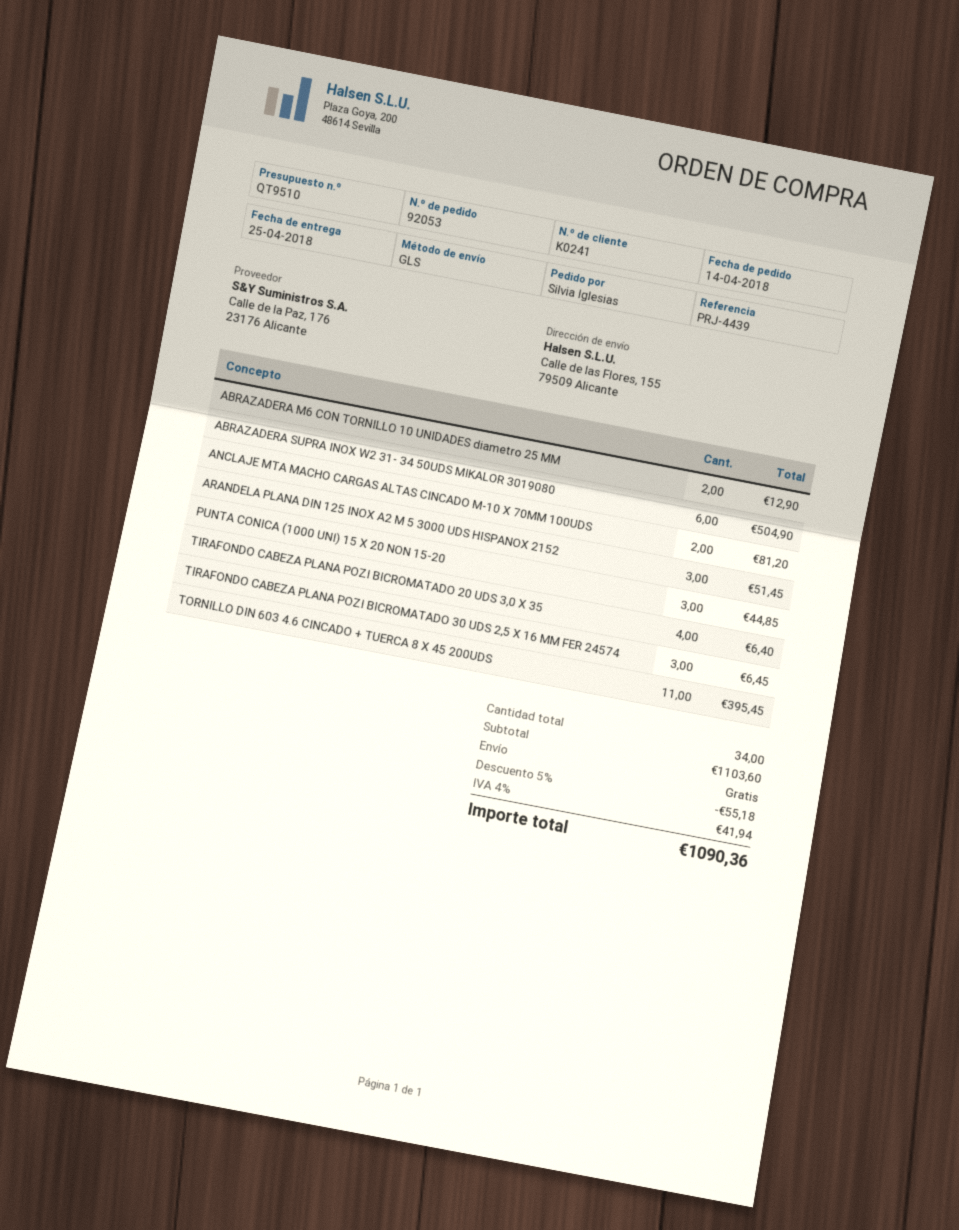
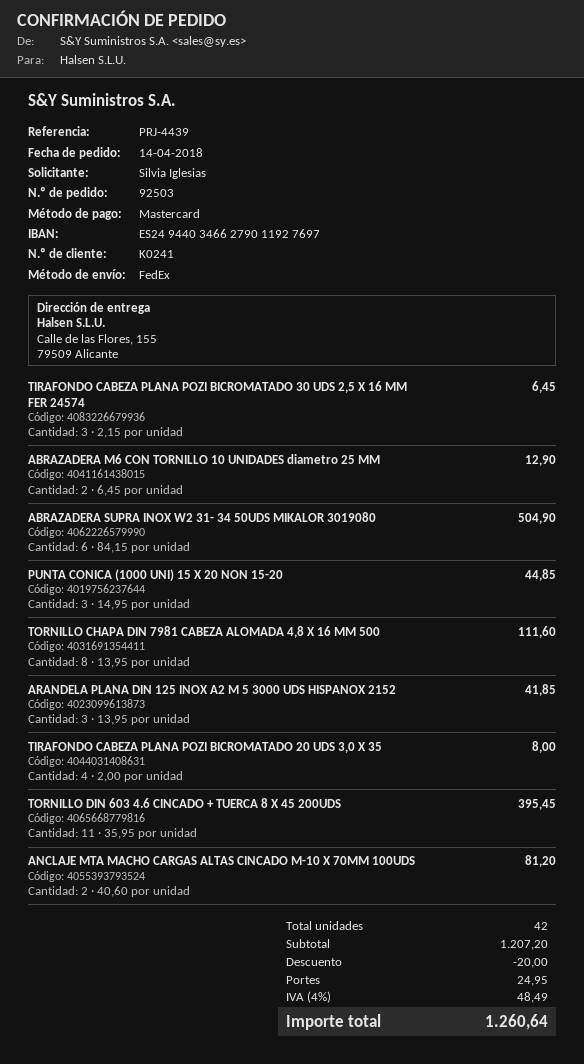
order number: 92053 -> 92503
shipping method: GLS -> FedEx
ARANDELA PLANA DIN 125 INOX A2 M 5 3000 UDS HISPANOX 2152: 3 for 51.45 -> 3 for 41.85
TIRAFONDO CABEZA PLANA POZI BICROMATADO 20 UDS 3,0 X 35: 4 for 6.40 -> 4 for 8.00
TORNILLO CHAPA DIN 7981 CABEZA ALOMADA 4,8 X 16 MM 500: none -> 8 for 111.60
total quantity: 34 -> 42
subtotal: 1103.60 -> 1207.20
discount: 55.18 -> 20.00
shipping: 0.00 -> 24.95
tax: 4% = 41.94 -> 4% = 48.49
total: 1090.36 -> 1260.64

